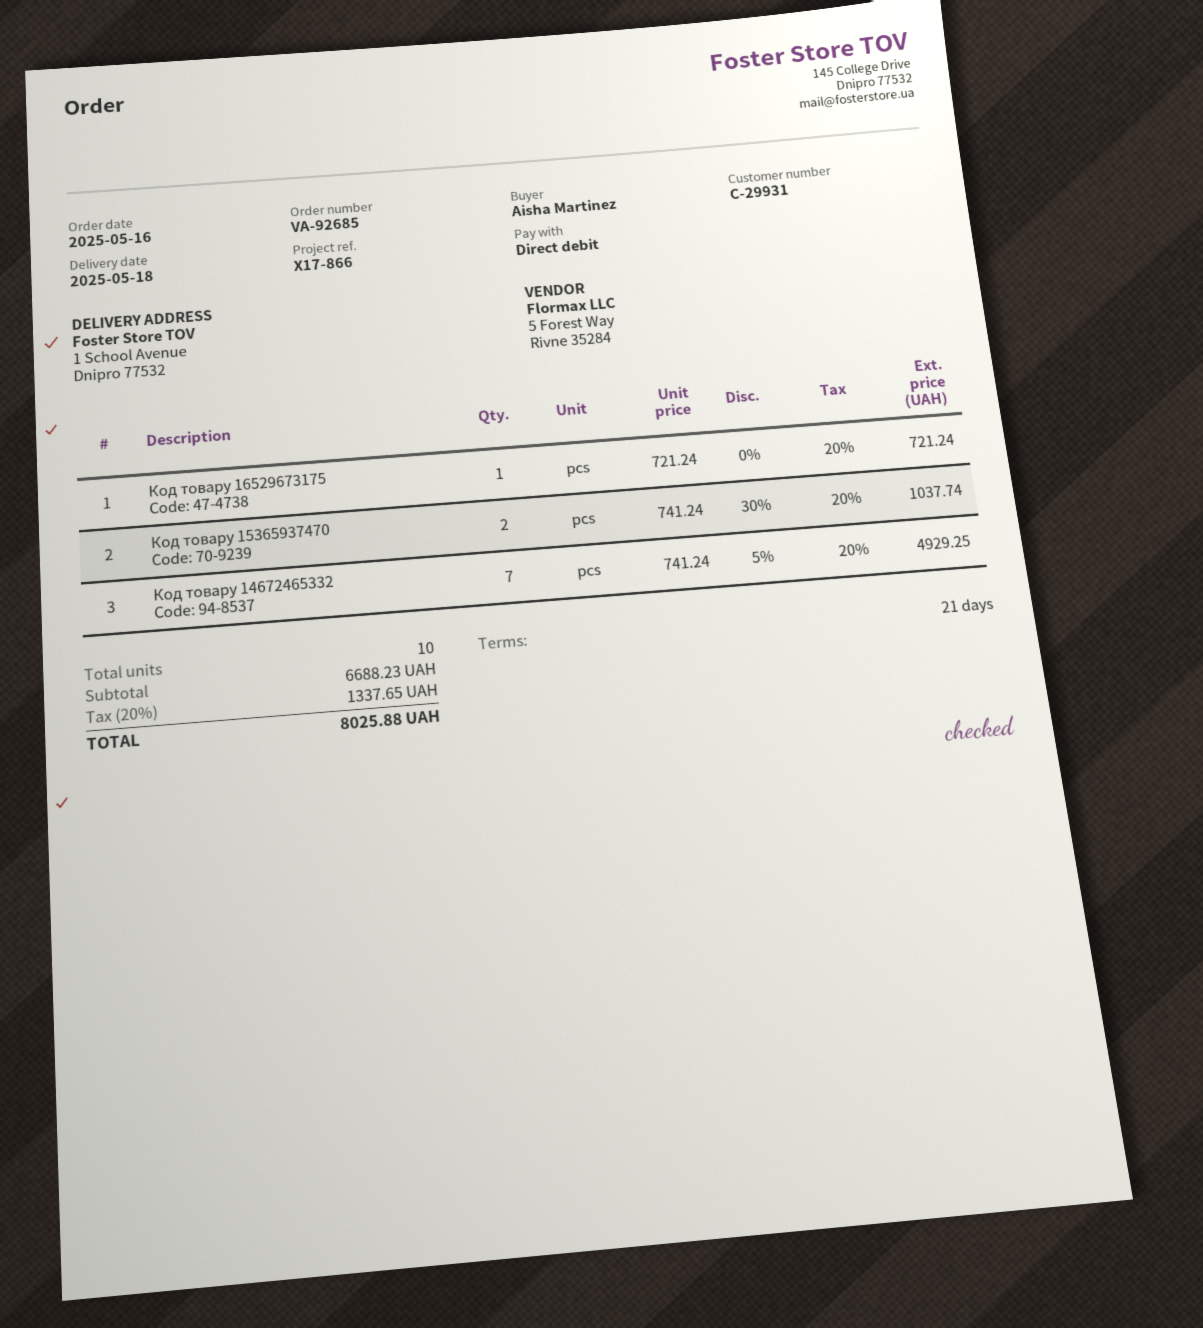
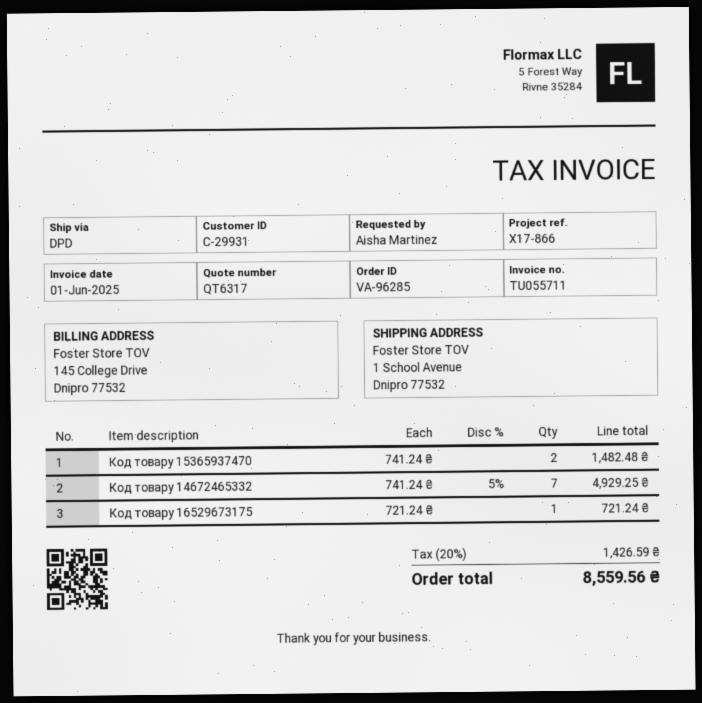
order number: VA-92685 -> VA-96285
Код товару 15365937470: 2 x 741.24 - 30% = 1037.74 -> 2 x 741.24 = 1482.48
tax: 20% = 1337.65 -> 20% = 1426.59
total: 8025.88 -> 8559.56

